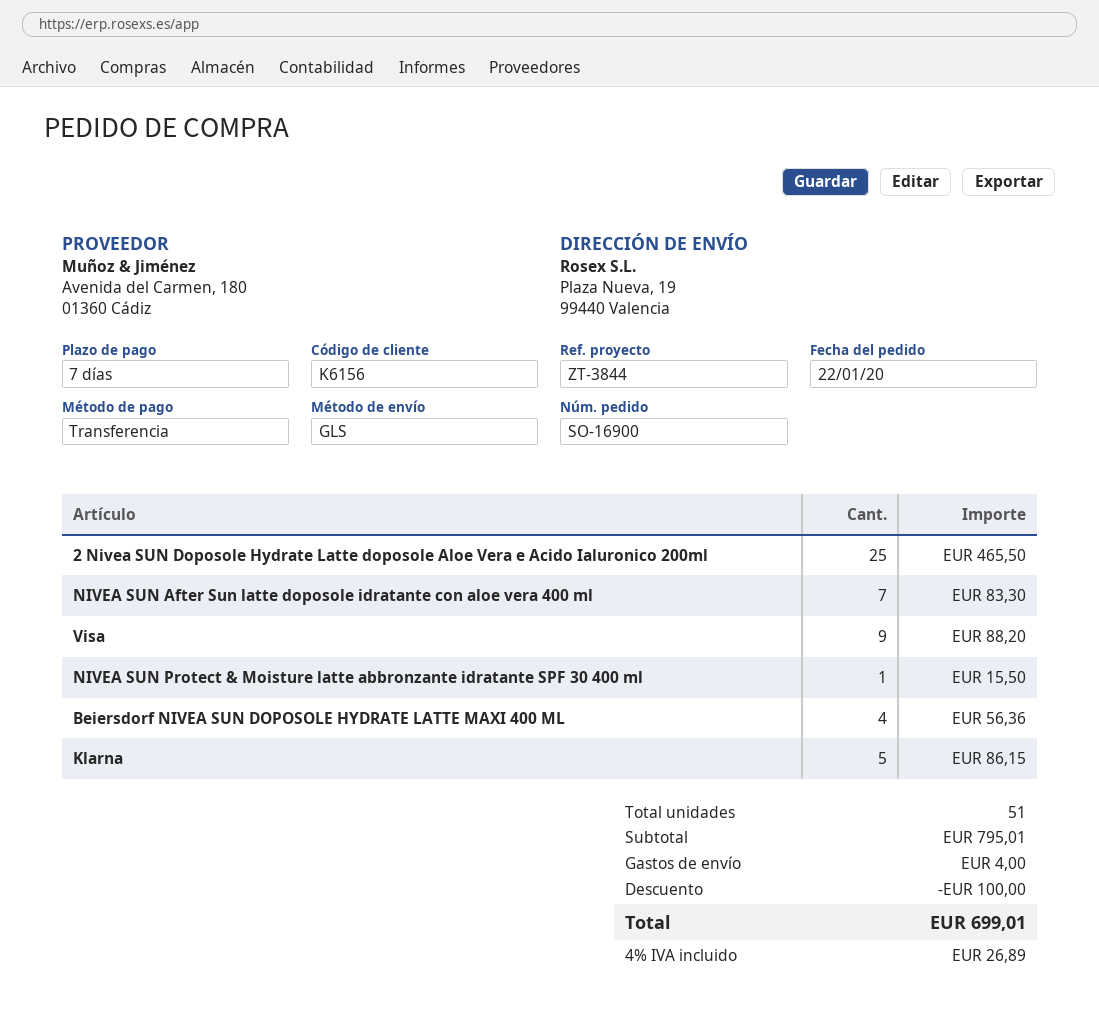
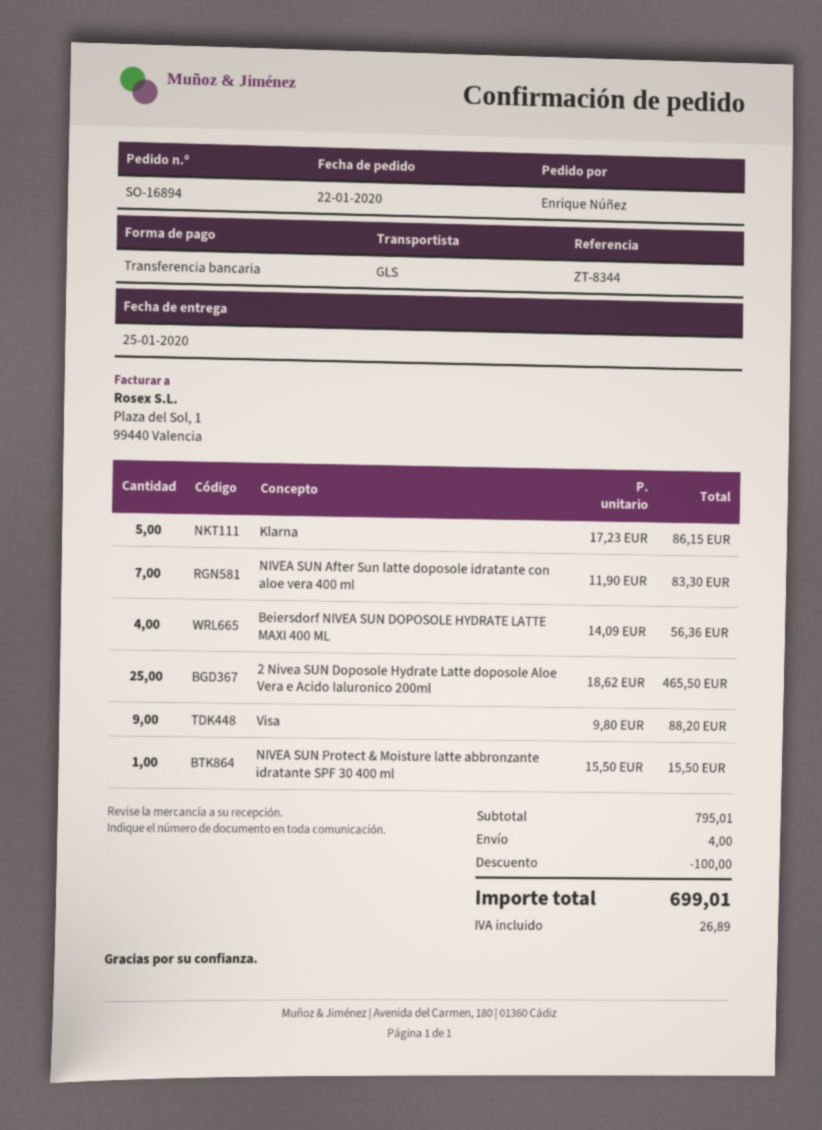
order number: SO-16900 -> SO-16894
reference: ZT-3844 -> ZT-8344

